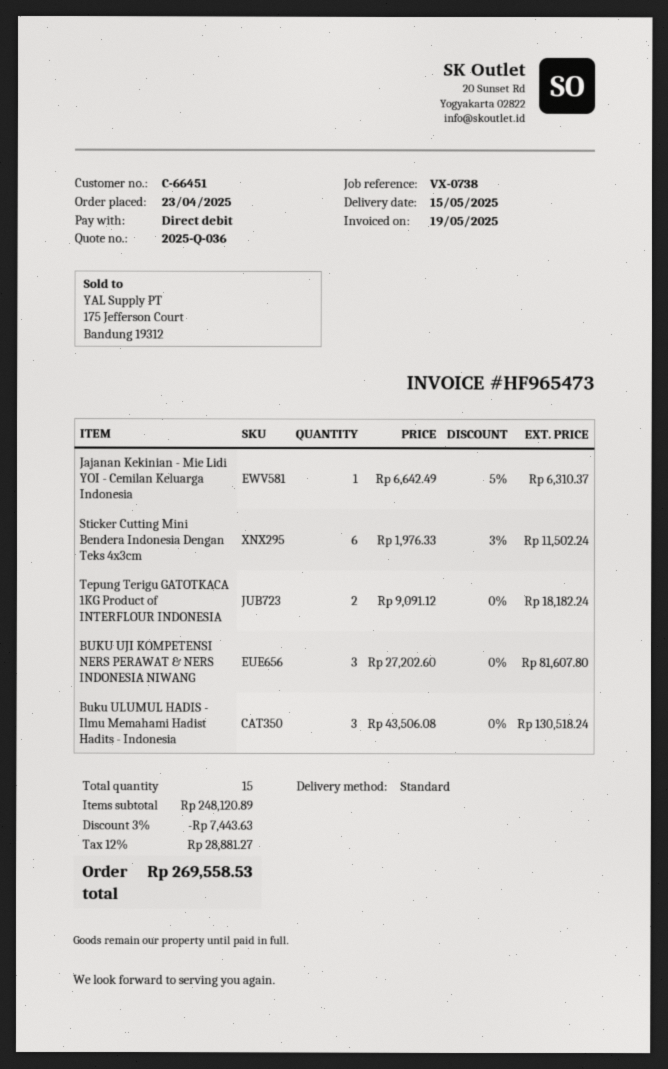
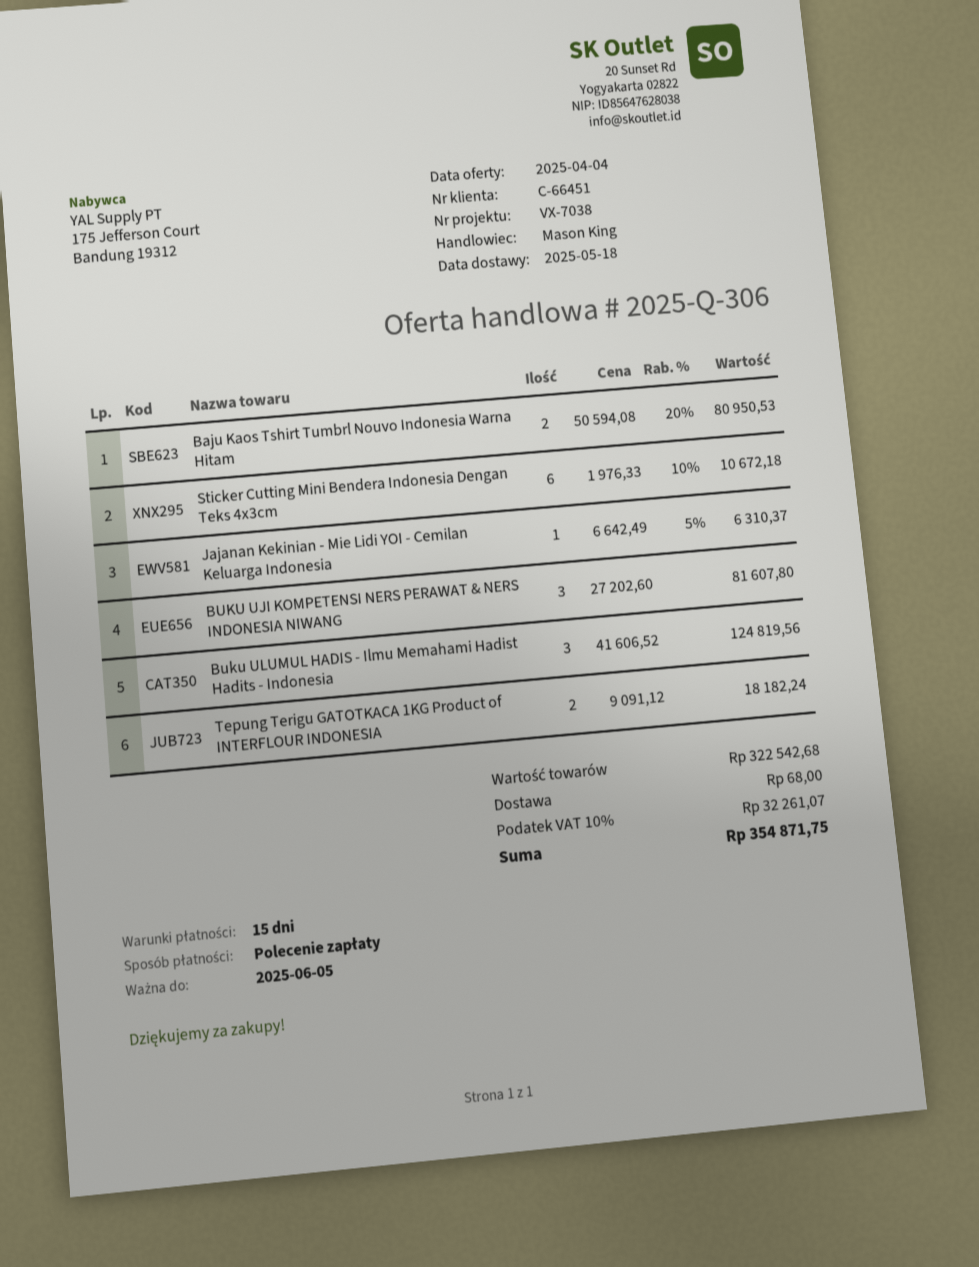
quote number: 2025-Q-036 -> 2025-Q-306
delivery date: 2025-05-15 -> 2025-05-18
reference: VX-0738 -> VX-7038
Sticker Cutting Mini Bendera Indonesia Dengan Teks 4x3cm: 6 x 1976.33 - 3% = 11502.24 -> 6 x 1976.33 - 10% = 10672.18
Buku ULUMUL HADIS - Ilmu Memahami Hadist Hadits - Indonesia: 3 x 43506.08 = 130518.24 -> 3 x 41606.52 = 124819.56
Baju Kaos Tshirt Tumbrl Nouvo Indonesia Warna Hitam: none -> 2 x 50594.08 - 20% = 80950.53
subtotal: 248120.89 -> 322542.68
discount: 3% = 7443.63 -> none
shipping: none -> 68.00
tax: 12% = 28881.27 -> 10% = 32261.07
total: 269558.53 -> 354871.75

